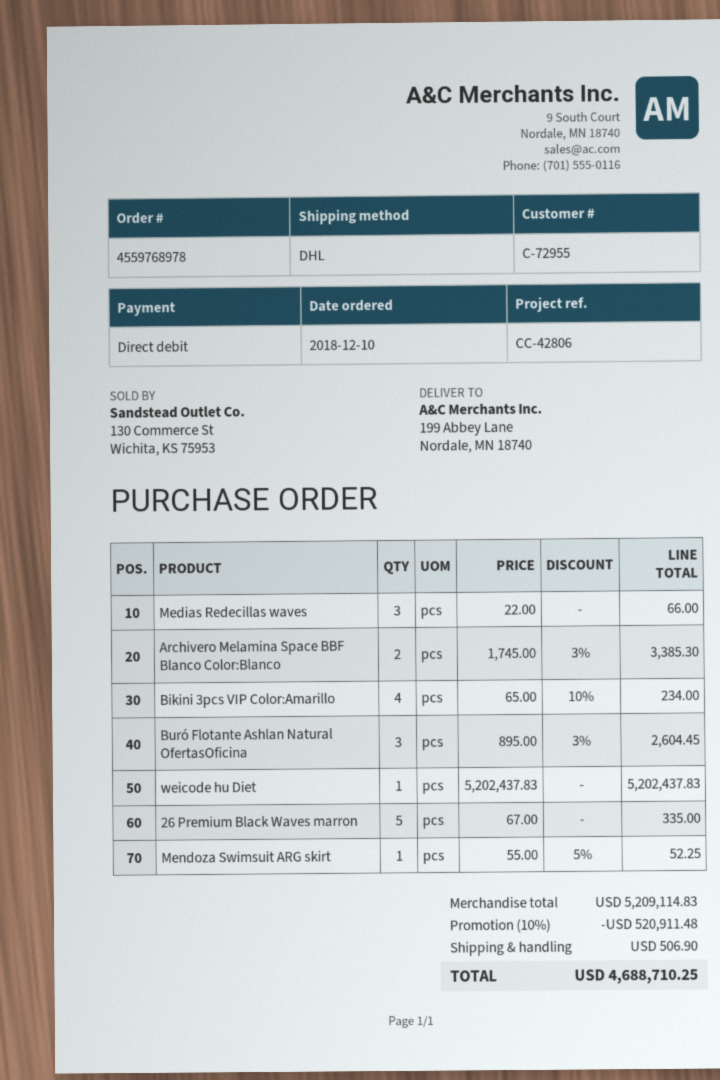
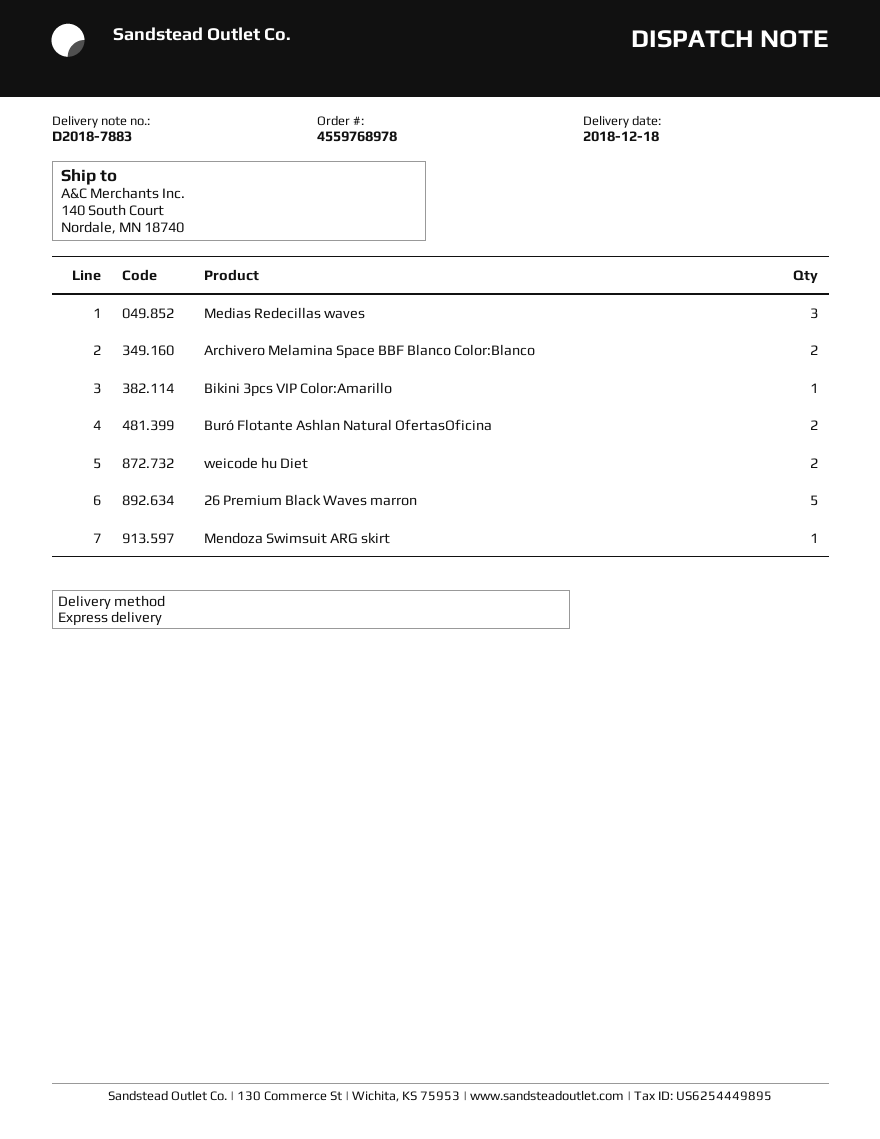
shipping method: DHL -> express
ship to: 199 Abbey Lane, Nordale, MN 18740 -> 140 South Court, Nordale, MN 18740
Bikini 3pcs VIP Color:Amarillo: 4 -> 1
Buró Flotante Ashlan Natural OfertasOficina: 3 -> 2
weicode hu Diet: 1 -> 2

